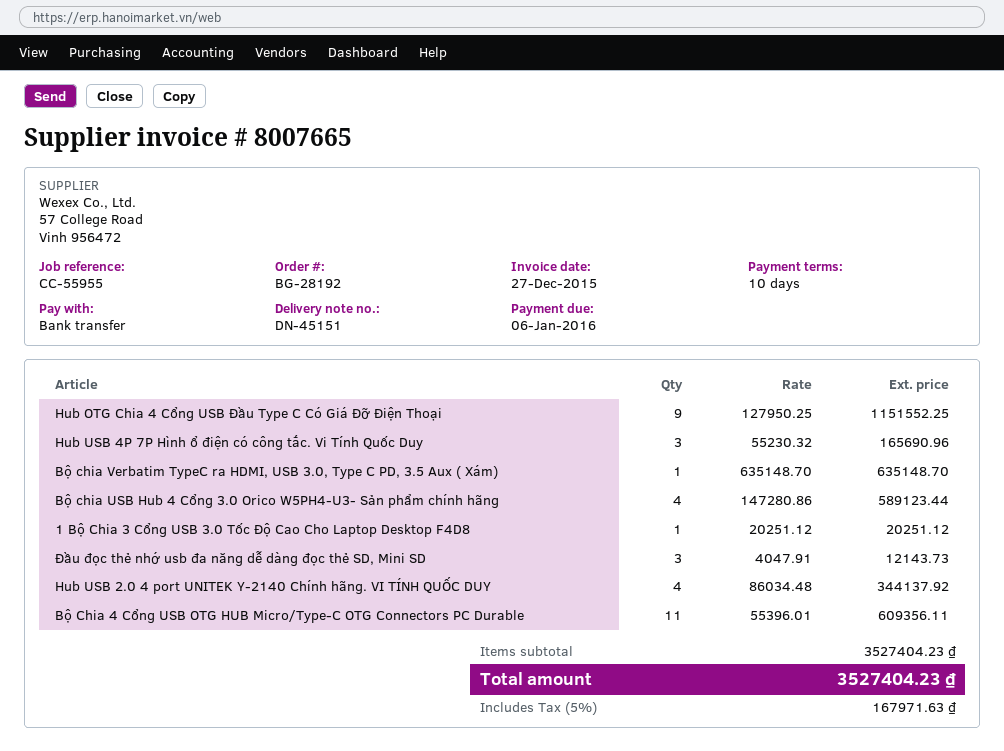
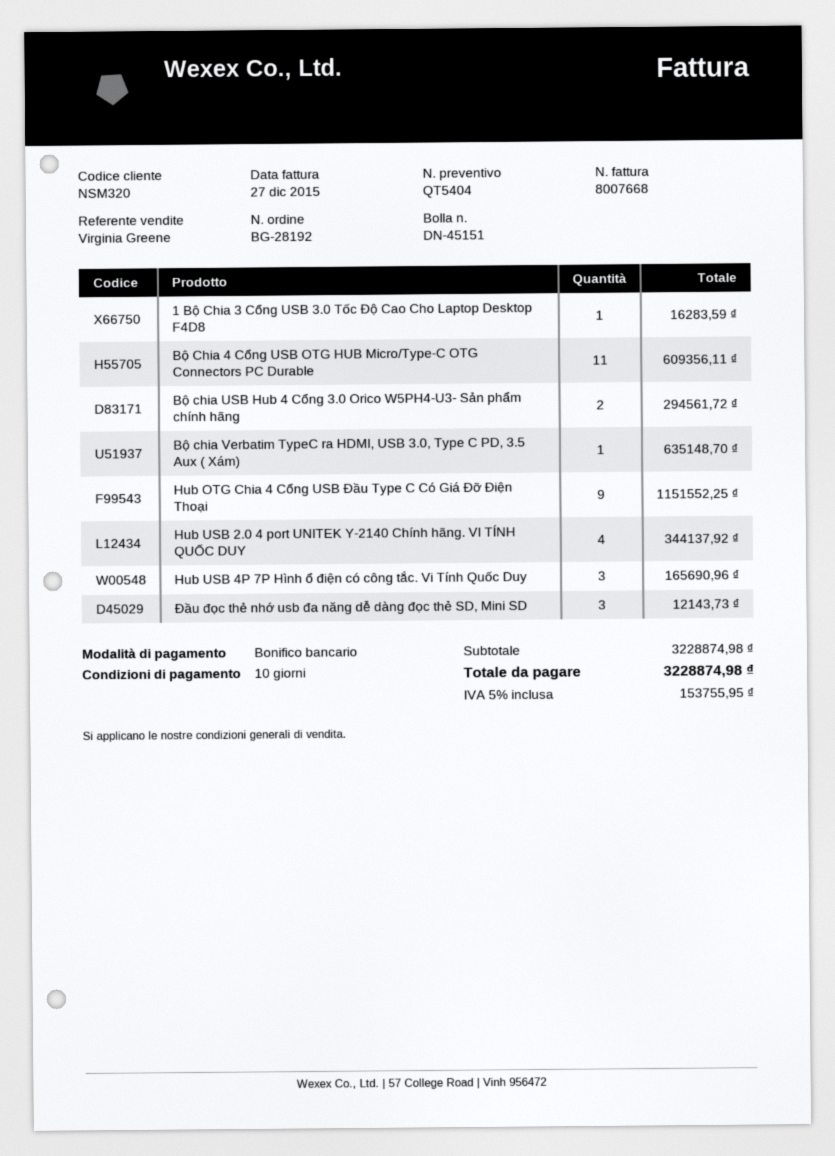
invoice number: 8007665 -> 8007668
Bộ chia USB Hub 4 Cổng 3.0 Orico W5PH4-U3- Sản phẩm chính hãng: 4 for 589123.44 -> 2 for 294561.72
1 Bộ Chia 3 Cổng USB 3.0 Tốc Độ Cao Cho Laptop Desktop F4D8: 1 for 20251.12 -> 1 for 16283.59
subtotal: 3527404.23 -> 3228874.98
tax: 5% = 167971.63 -> 5% = 153755.95
total: 3527404.23 -> 3228874.98

